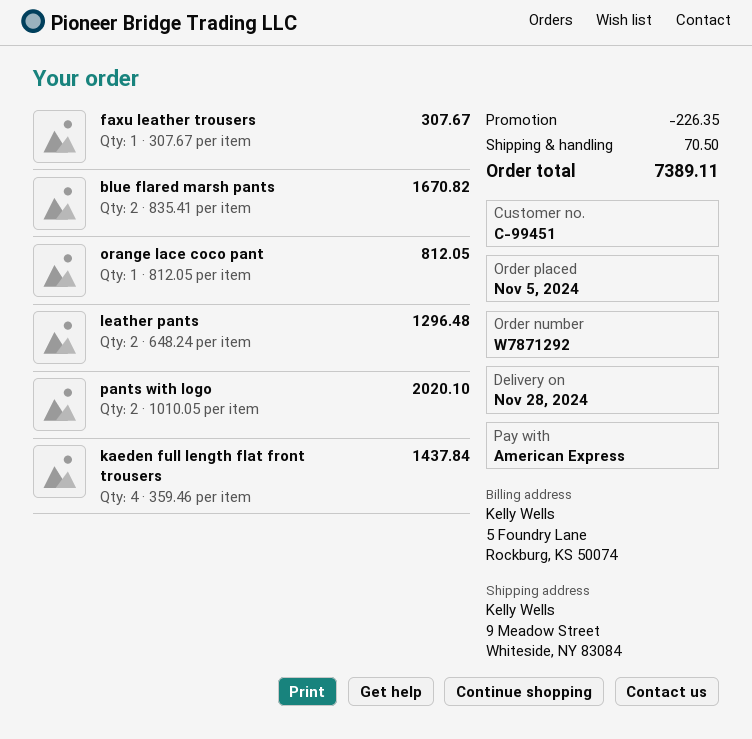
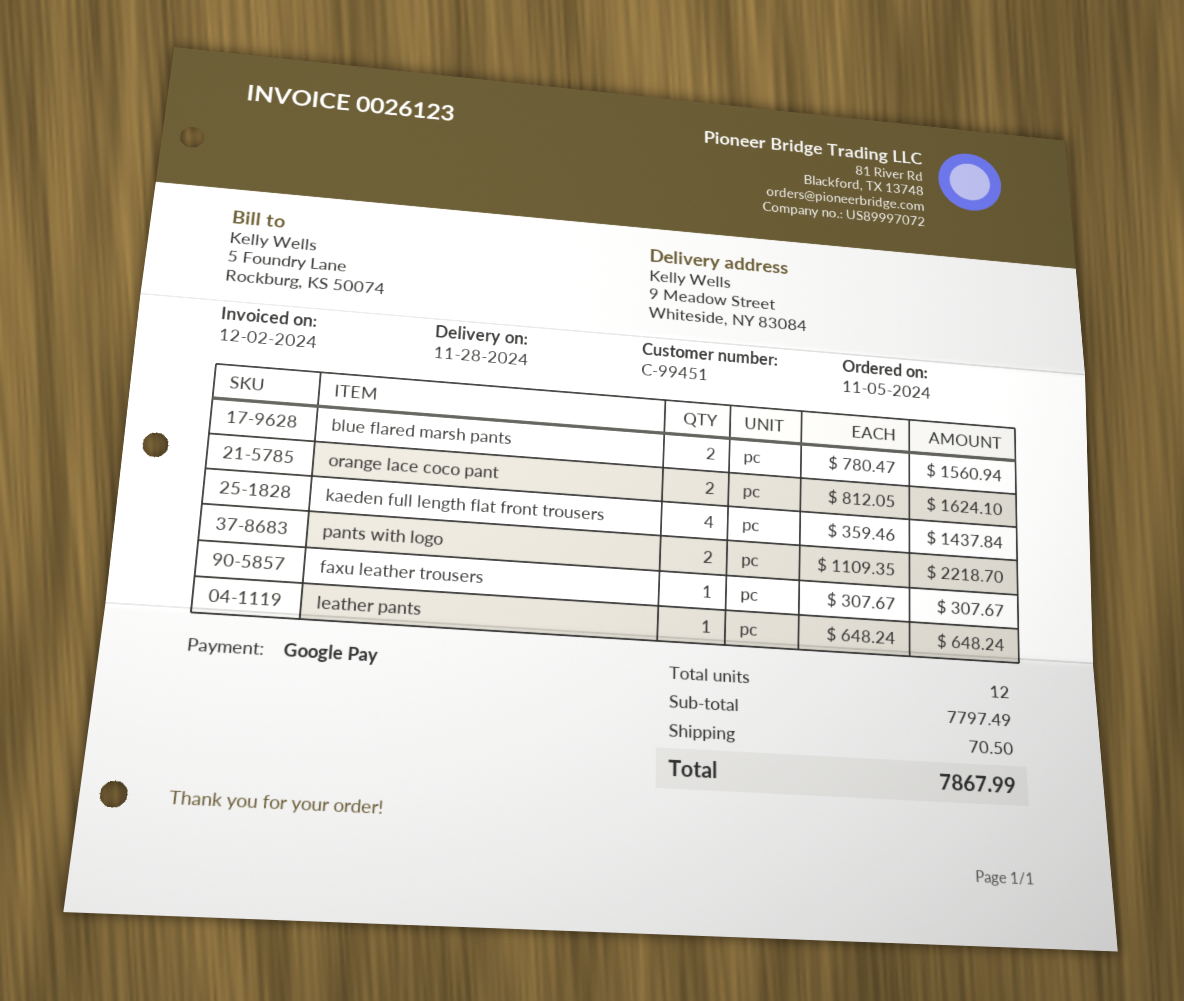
payment method: American Express -> Google Pay
blue flared marsh pants: 2 x 835.41 = 1670.82 -> 2 x 780.47 = 1560.94
orange lace coco pant: 1 x 812.05 = 812.05 -> 2 x 812.05 = 1624.10
leather pants: 2 x 648.24 = 1296.48 -> 1 x 648.24 = 648.24
pants with logo: 2 x 1010.05 = 2020.10 -> 2 x 1109.35 = 2218.70
discount: 226.35 -> none
total: 7389.11 -> 7867.99

